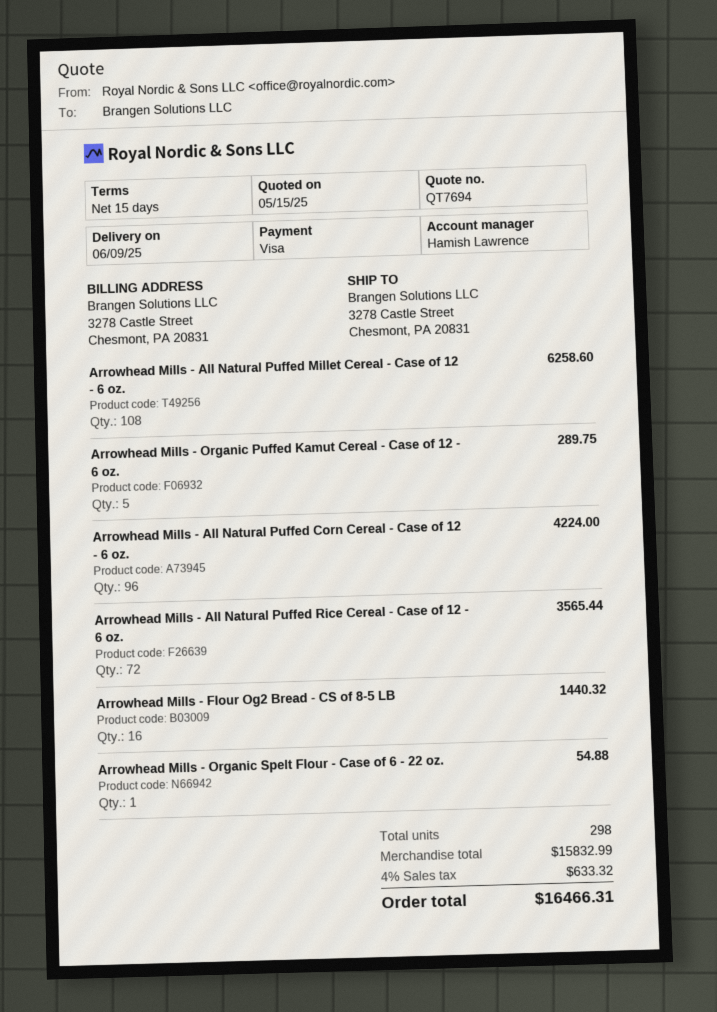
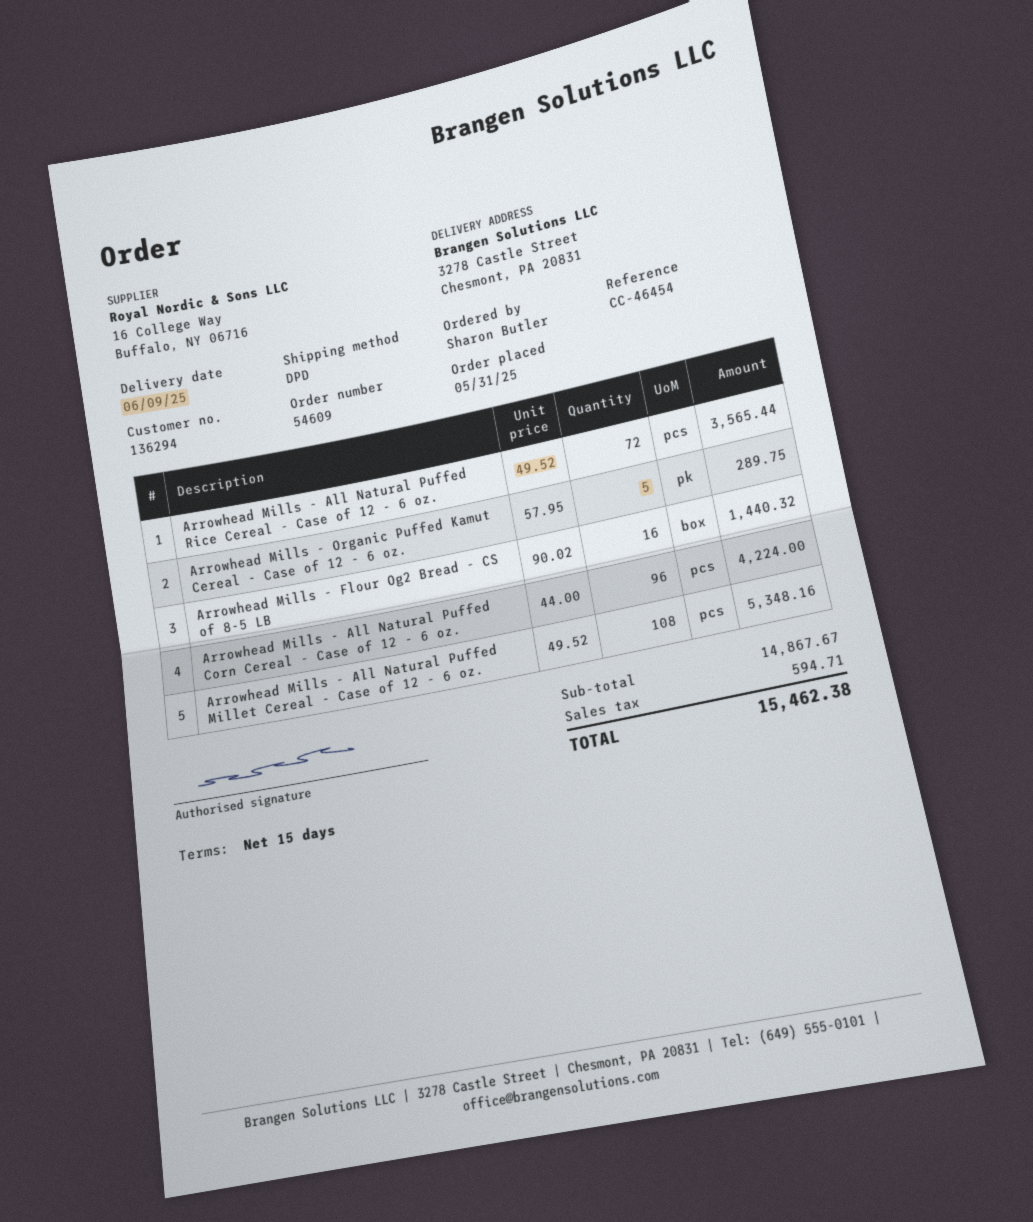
Arrowhead Mills - All Natural Puffed Millet Cereal - Case of 12 - 6 oz.: 108 for 6258.60 -> 108 for 5348.16
Arrowhead Mills - Organic Spelt Flour - Case of 6 - 22 oz.: 1 for 54.88 -> none
subtotal: 15832.99 -> 14867.67
tax: 633.32 -> 594.71
total: 16466.31 -> 15462.38

